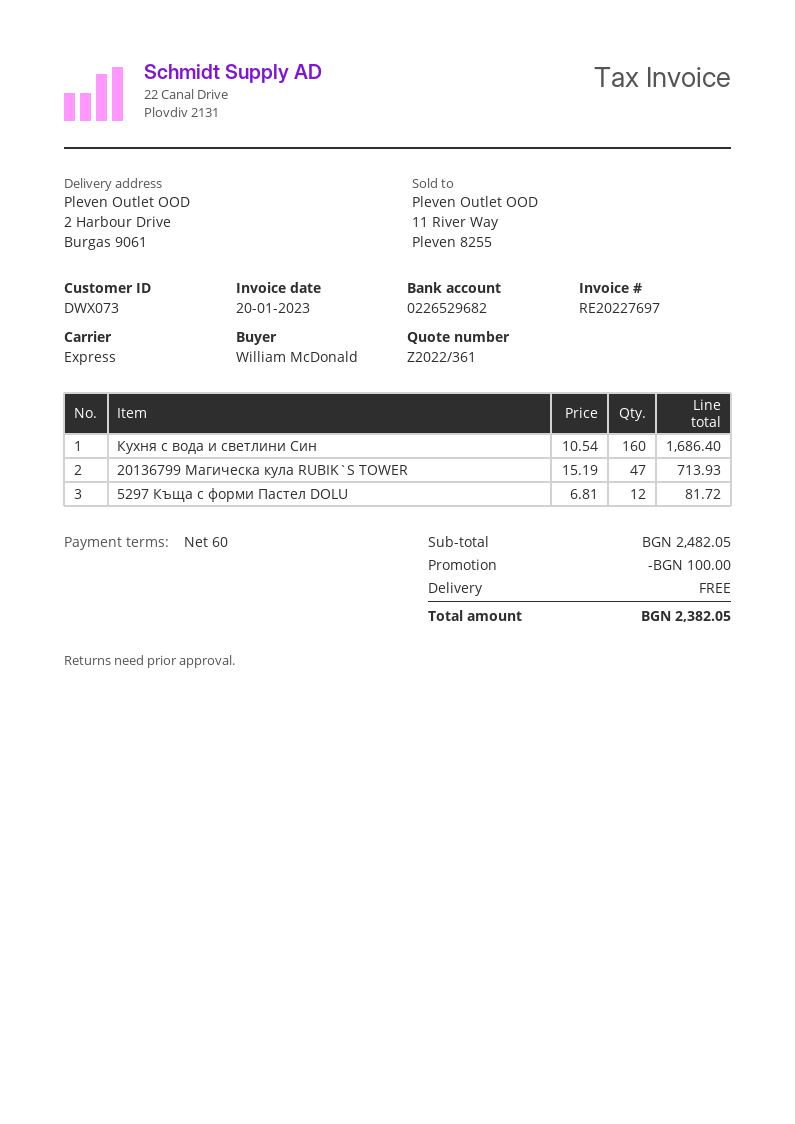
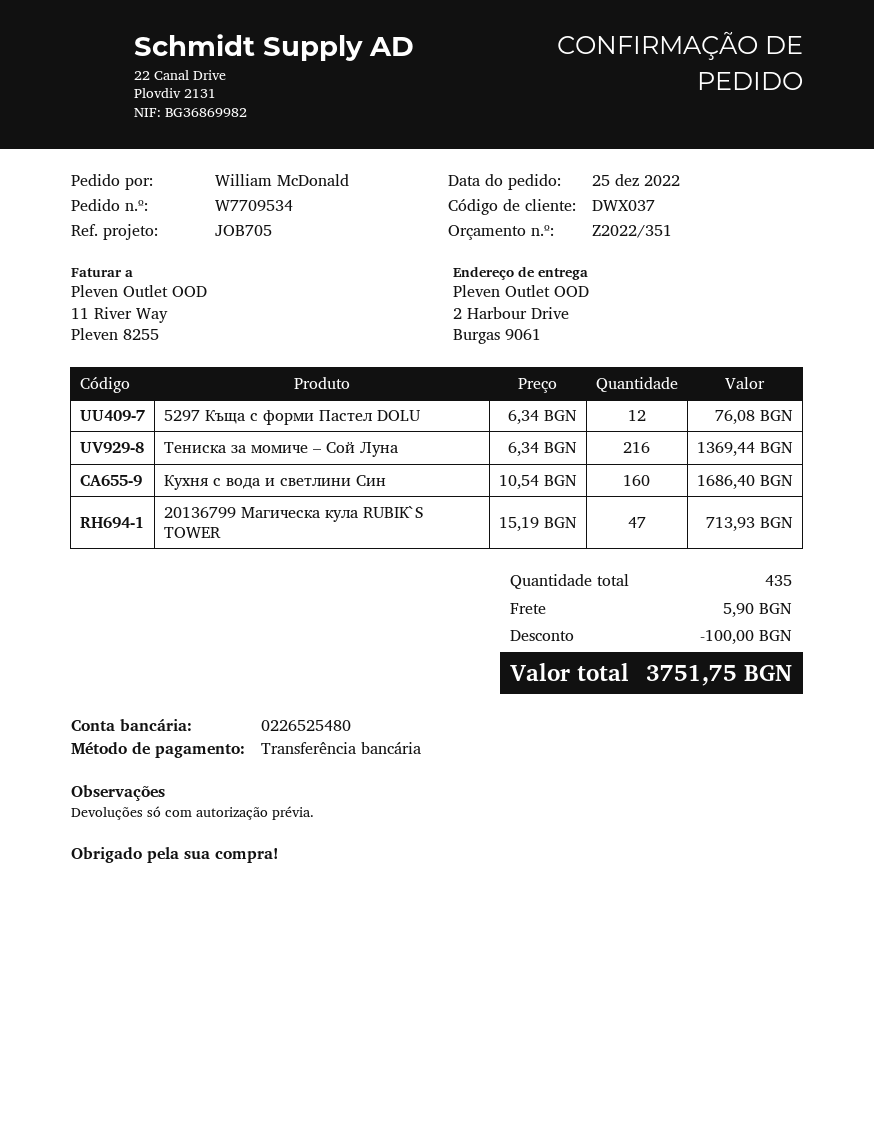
quote number: Z2022/361 -> Z2022/351
customer number: DWX073 -> DWX037
bank account: 0226529682 -> 0226525480
5297 Къща с форми Пастел DOLU: 12 x 6.81 = 81.72 -> 12 x 6.34 = 76.08
Тениска за момиче – Сой Луна: none -> 216 x 6.34 = 1369.44
shipping: 0.00 -> 5.90
total: 2382.05 -> 3751.75

